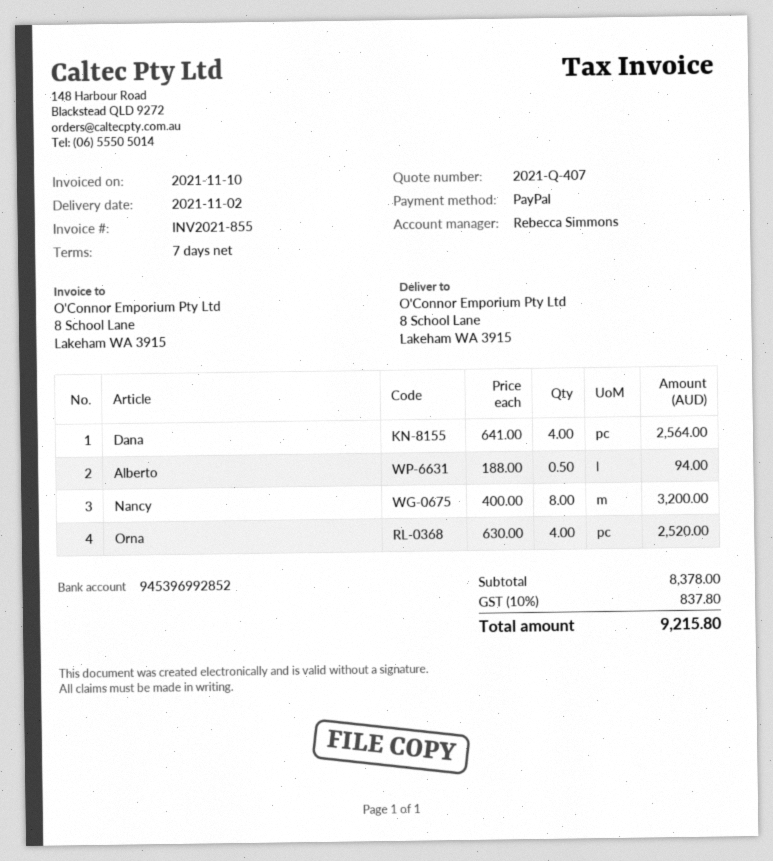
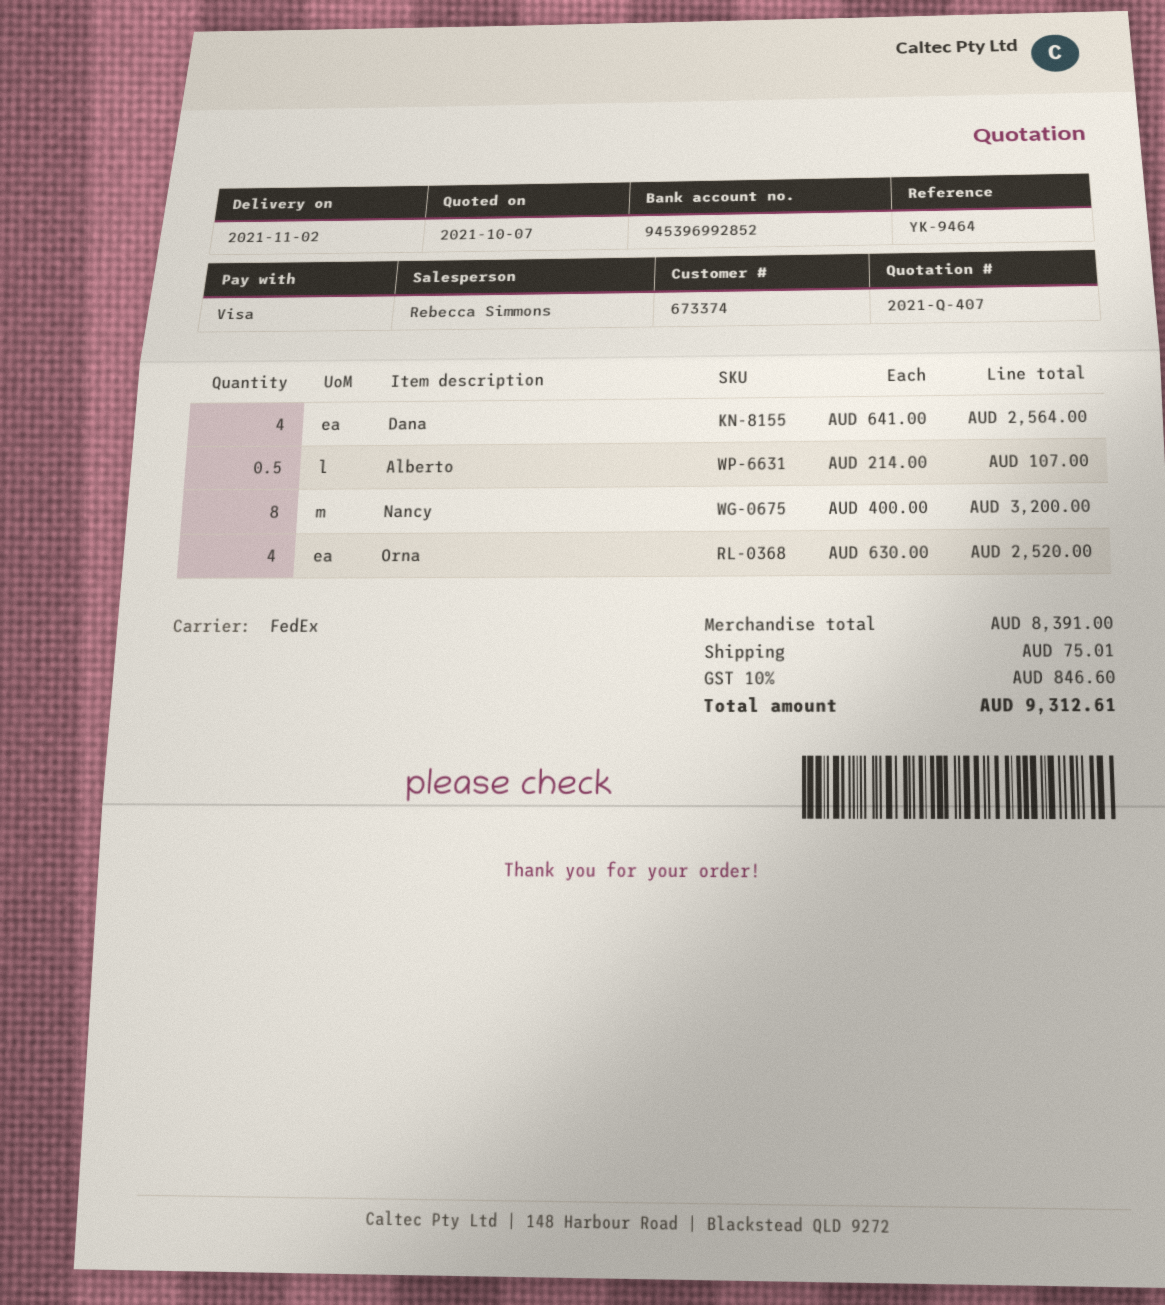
payment method: PayPal -> Visa
Alberto: 0.5 x 188.00 = 94.00 -> 0.5 x 214.00 = 107.00
subtotal: 8378.00 -> 8391.00
shipping: none -> 75.01
tax: 10% = 837.80 -> 10% = 846.60
total: 9215.80 -> 9312.61

